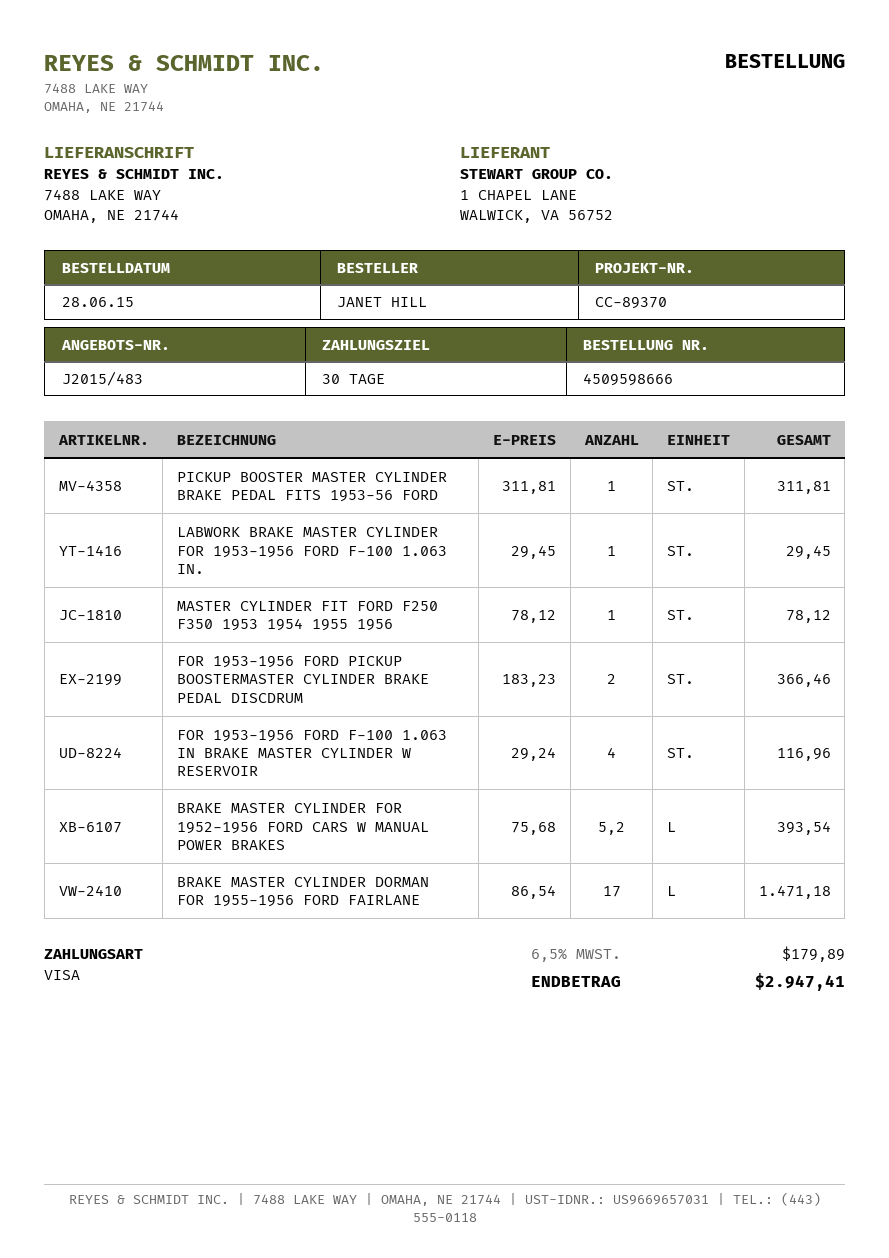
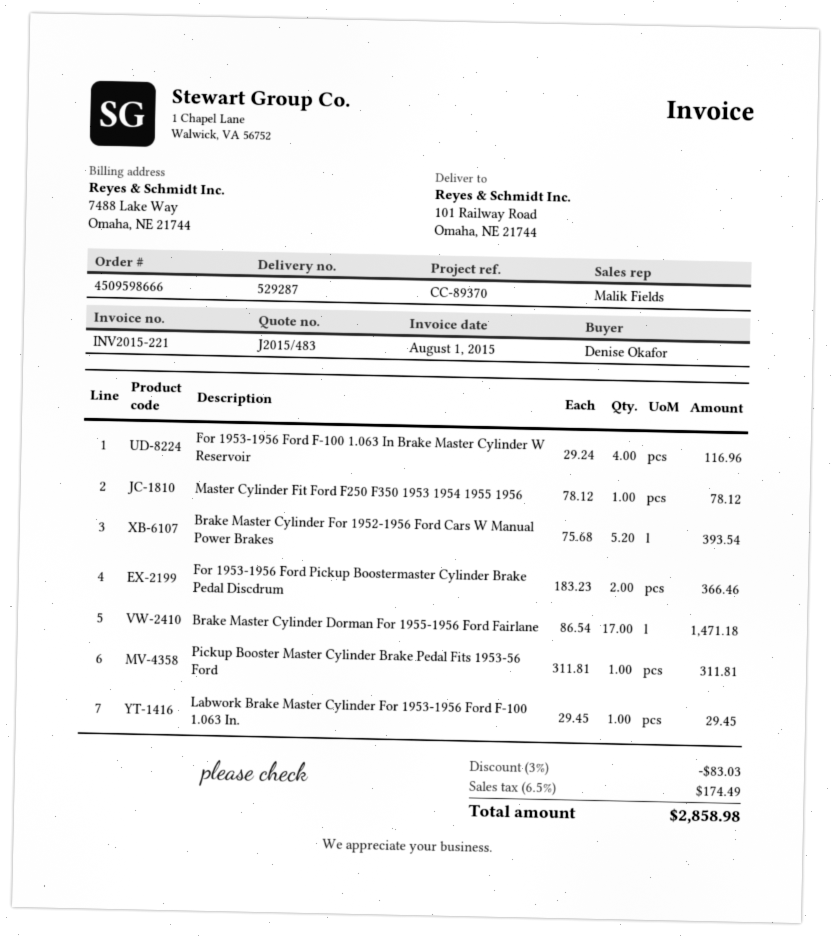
ordered by: JANET HILL -> Denise Okafor
ship to: 7488 LAKE WAY, OMAHA, NE 21744 -> 101 Railway Road, Omaha, NE 21744
discount: none -> 3% = 83.03
tax: 6.5% = 179.89 -> 6.5% = 174.49
total: 2947.41 -> 2858.98

